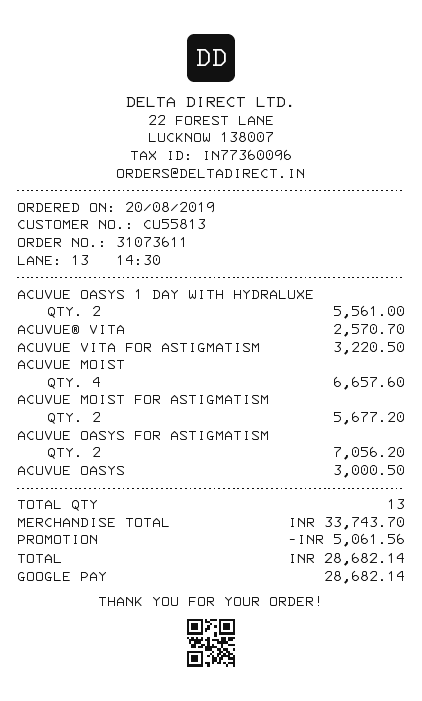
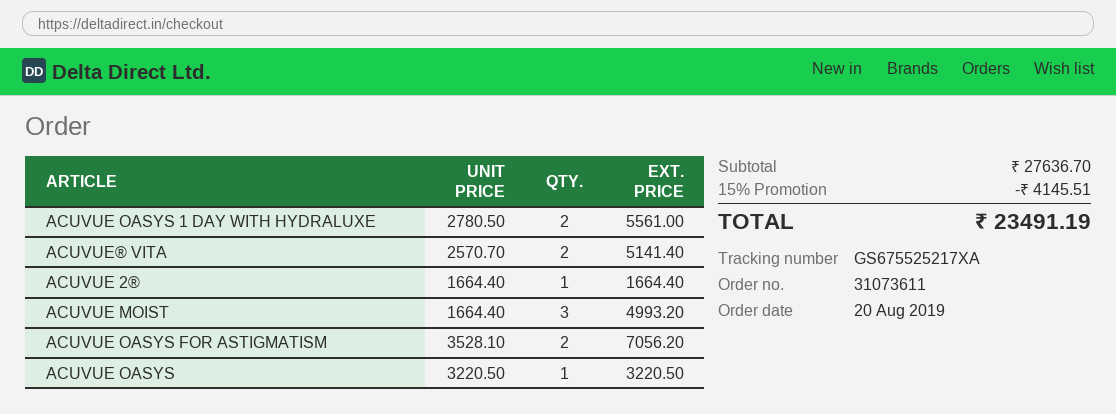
ACUVUE® VITA: 1 for 2570.70 -> 2 for 5141.40
ACUVUE VITA FOR ASTIGMATISM: 1 for 3220.50 -> none
ACUVUE MOIST: 4 for 6657.60 -> 3 for 4993.20
ACUVUE MOIST FOR ASTIGMATISM: 2 for 5677.20 -> none
ACUVUE OASYS: 1 for 3000.50 -> 1 for 3220.50
ACUVUE 2®: none -> 1 for 1664.40
subtotal: 33743.70 -> 27636.70
discount: 5061.56 -> 4145.51
total: 28682.14 -> 23491.19

